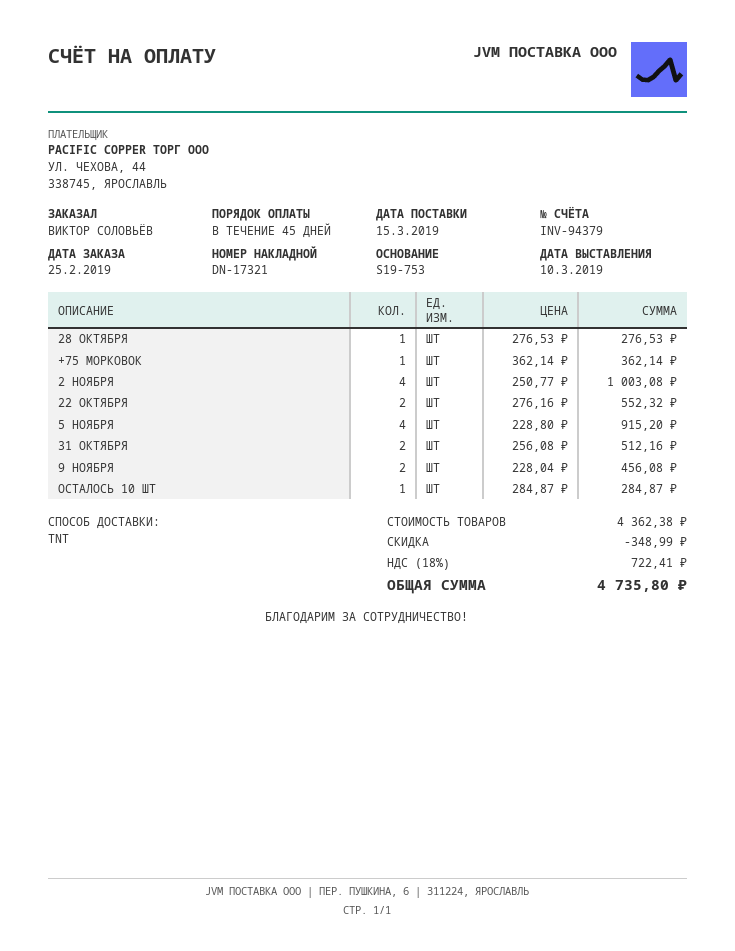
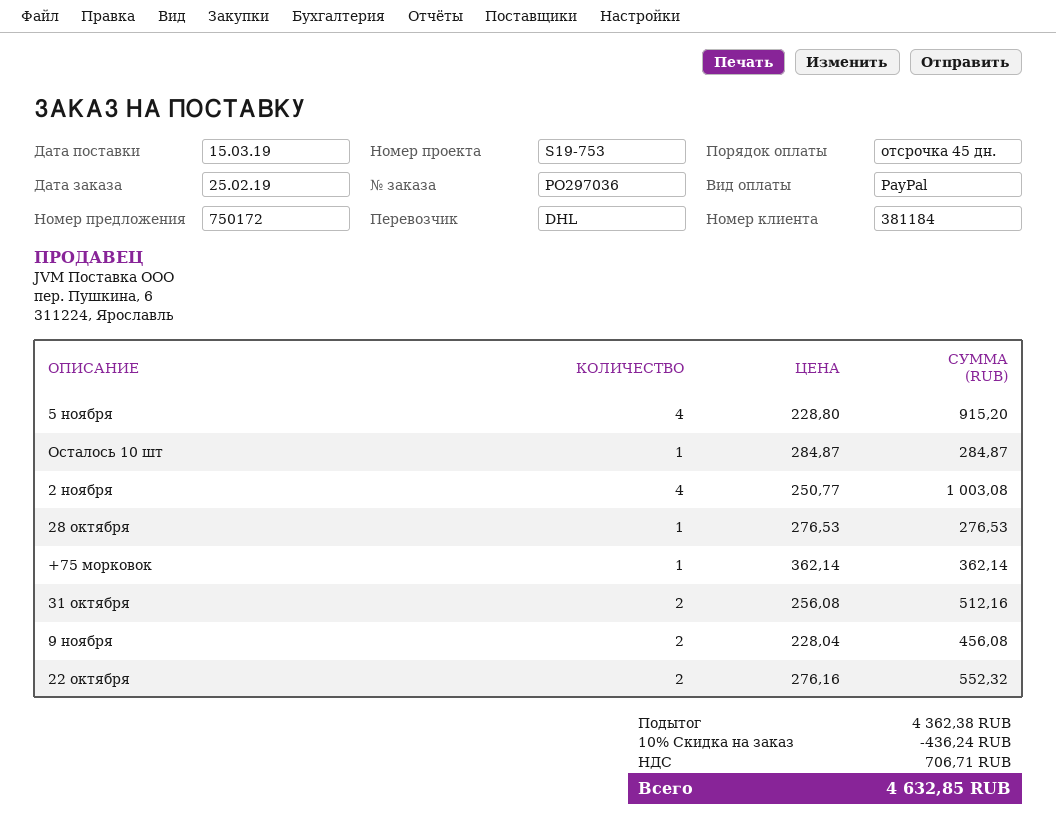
shipping method: TNT -> DHL
discount: 348.99 -> 436.24
tax: 722.41 -> 706.71
total: 4735.80 -> 4632.85

